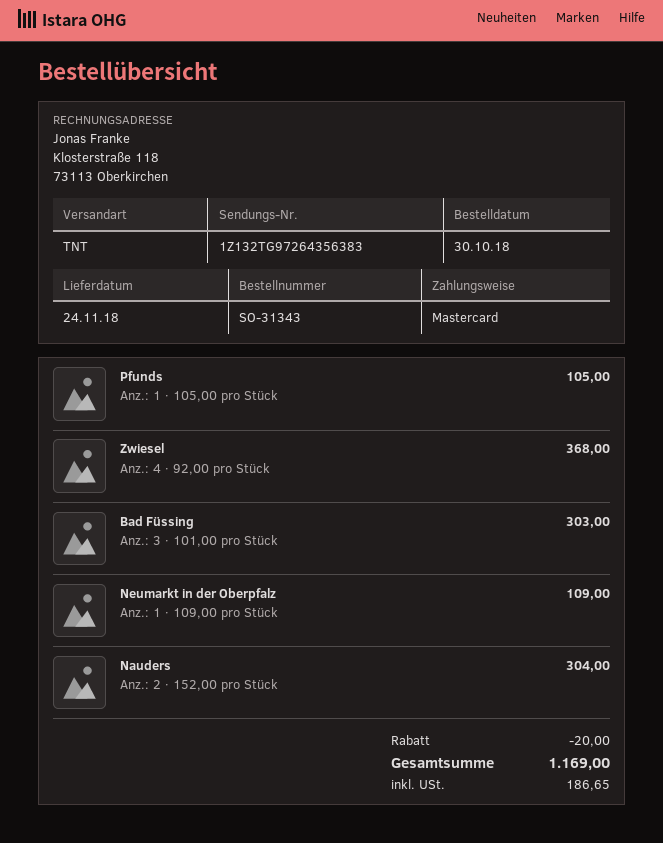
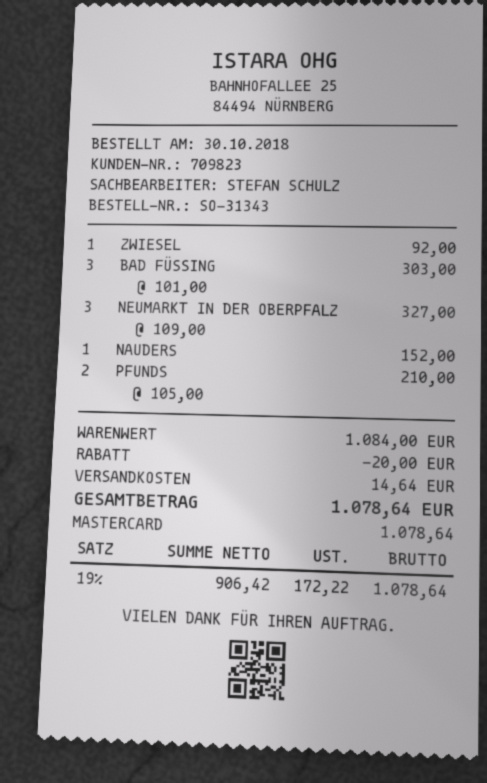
Pfunds: 1 x 105.00 = 105.00 -> 2 x 105.00 = 210.00
Zwiesel: 4 x 92.00 = 368.00 -> 1 x 92.00 = 92.00
Neumarkt in der Oberpfalz: 1 x 109.00 = 109.00 -> 3 x 109.00 = 327.00
Nauders: 2 x 152.00 = 304.00 -> 1 x 152.00 = 152.00
shipping: none -> 14.64
tax: 186.65 -> 172.22
total: 1169.00 -> 1078.64

